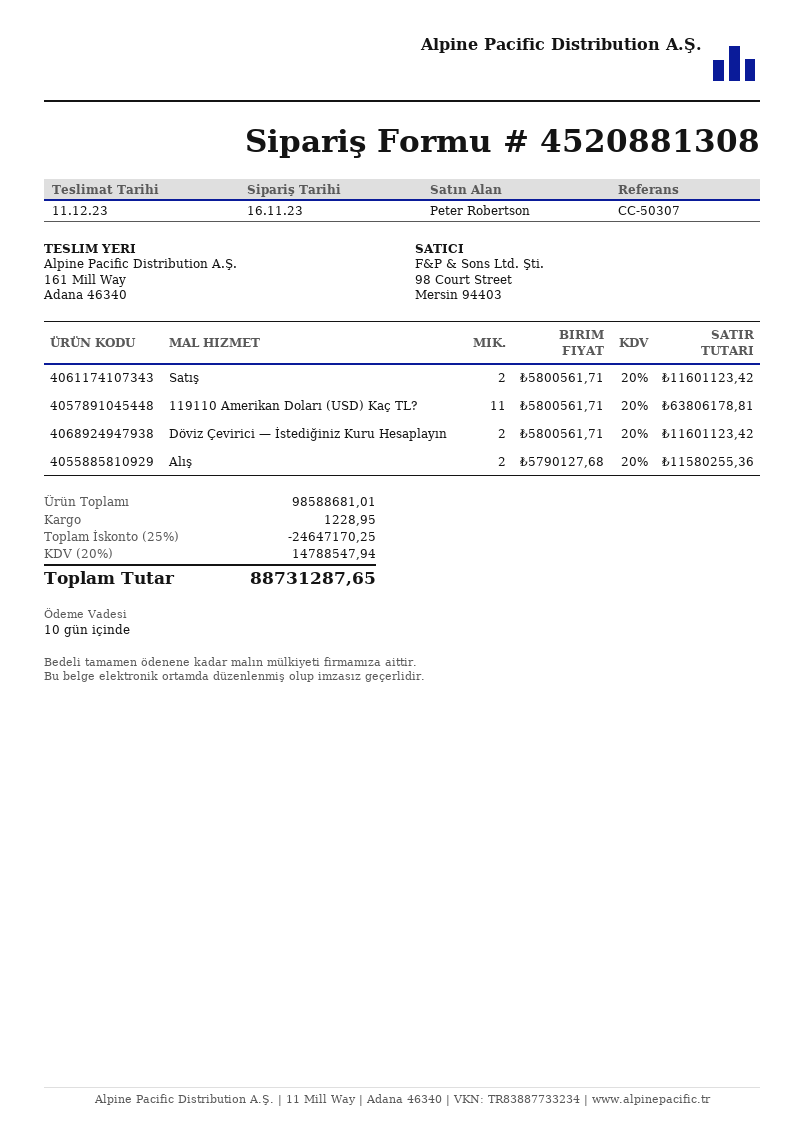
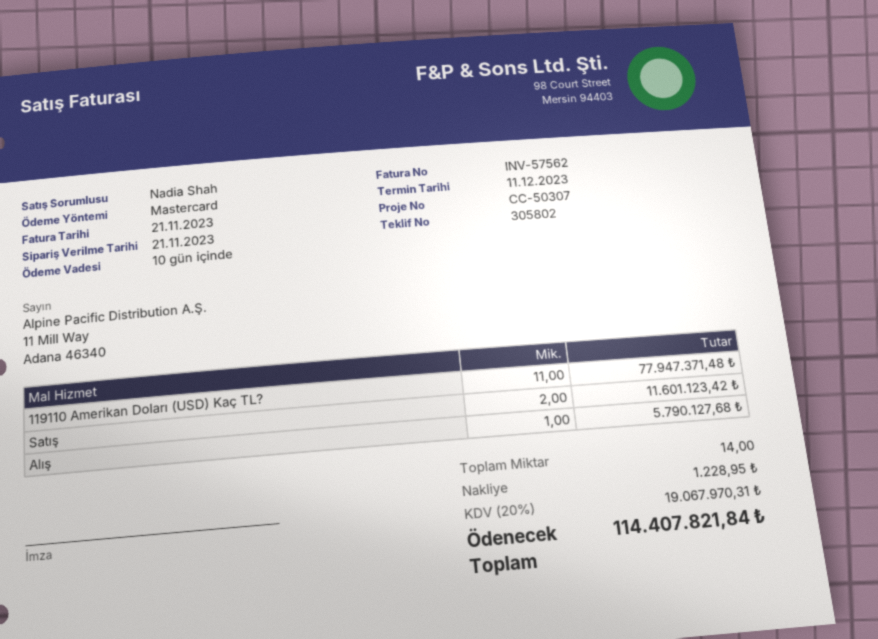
order date: 2023-11-16 -> 2023-11-21
119110 Amerikan Doları (USD) Kaç TL?: 11 for 63806178.81 -> 11 for 77947371.48
Döviz Çevirici — İstediğiniz Kuru Hesaplayın: 2 for 11601123.42 -> none
Alış: 2 for 11580255.36 -> 1 for 5790127.68
discount: 25% = 24647170.25 -> none
tax: 20% = 14788547.94 -> 20% = 19067970.31
total: 88731287.65 -> 114407821.84

